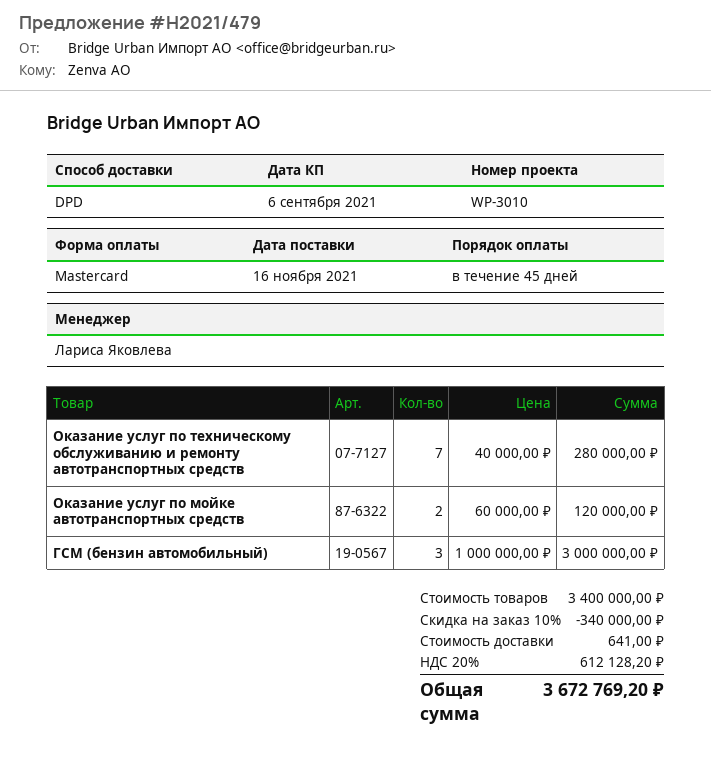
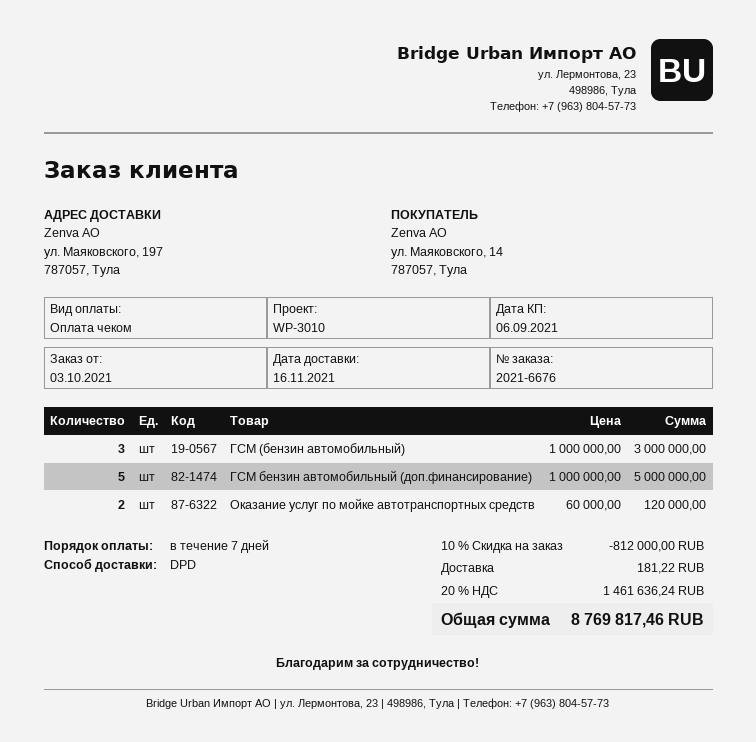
payment terms: 45 days -> 7 days
payment method: Mastercard -> cheque
Оказание услуг по техническому обслуживанию и ремонту автотранспортных средств: 7 x 40000.00 = 280000.00 -> none
ГСМ бензин автомобильный (доп.финансирование): none -> 5 x 1000000.00 = 5000000.00
discount: 10% = 340000.00 -> 10% = 812000.00
shipping: 641.00 -> 181.22
tax: 20% = 612128.20 -> 20% = 1461636.24
total: 3672769.20 -> 8769817.46

